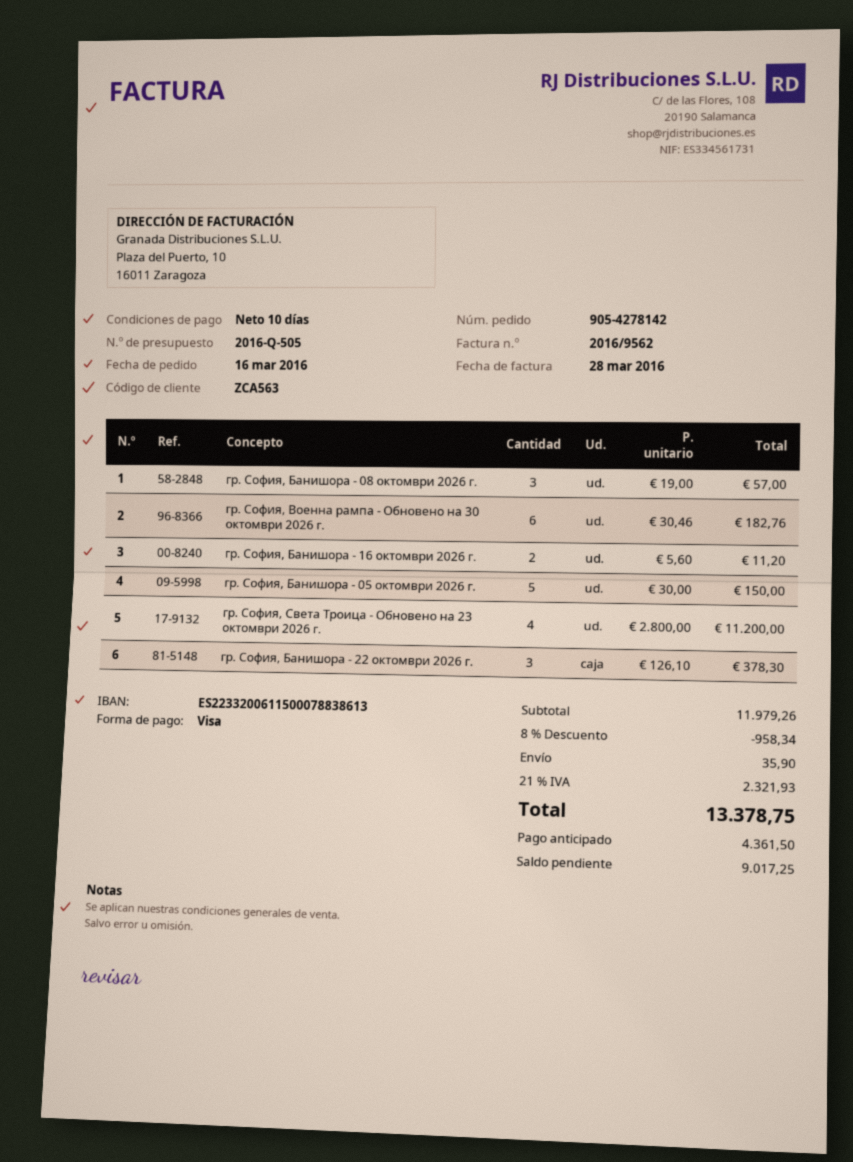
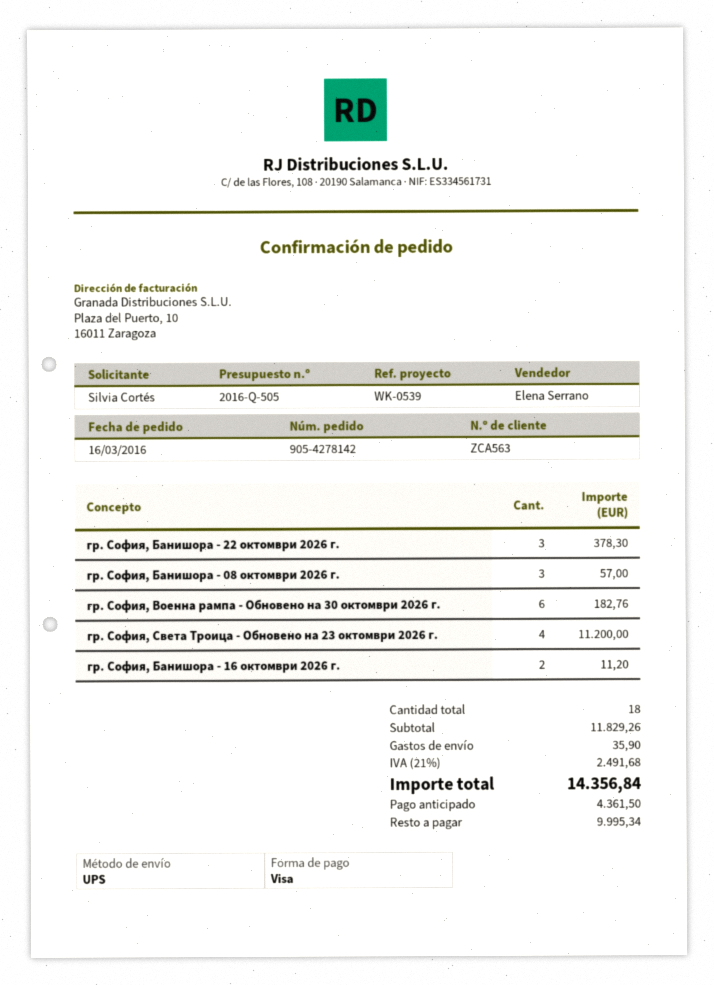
гр. София, Банишора - 05 октомври 2026 г.: 5 for 150.00 -> none
subtotal: 11979.26 -> 11829.26
discount: 8% = 958.34 -> none
tax: 21% = 2321.93 -> 21% = 2491.68
total: 13378.75 -> 14356.84
balance: 9017.25 -> 9995.34

